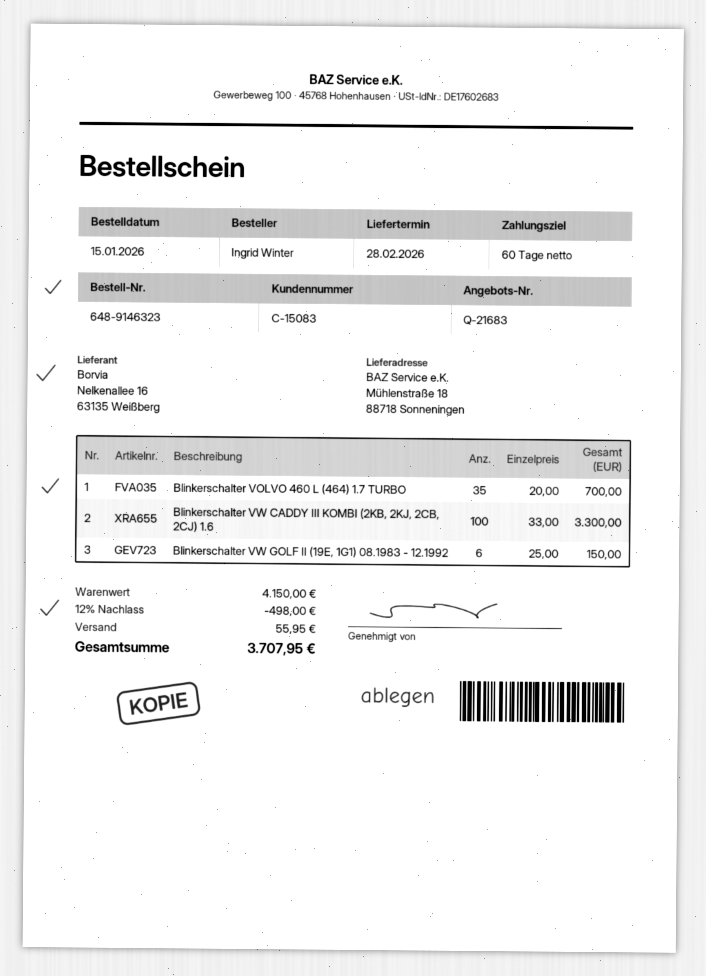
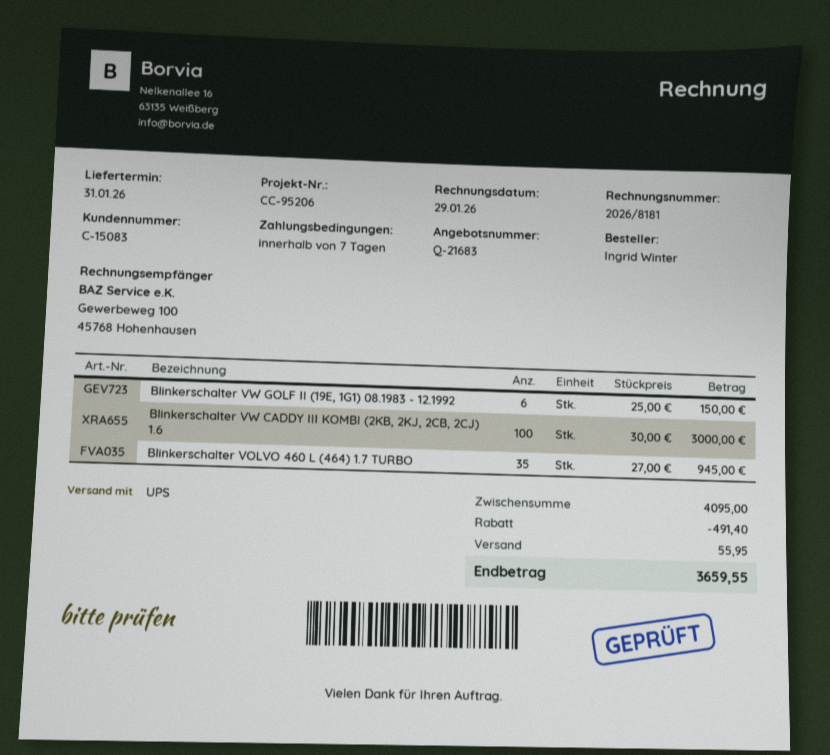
delivery date: 2026-02-28 -> 2026-01-31
payment terms: 60 days -> 7 days
Blinkerschalter VOLVO 460 L (464) 1.7 TURBO: 35 x 20.00 = 700.00 -> 35 x 27.00 = 945.00
Blinkerschalter VW CADDY III KOMBI (2KB, 2KJ, 2CB, 2CJ) 1.6: 100 x 33.00 = 3300.00 -> 100 x 30.00 = 3000.00
subtotal: 4150.00 -> 4095.00
discount: 498.00 -> 491.40
total: 3707.95 -> 3659.55

